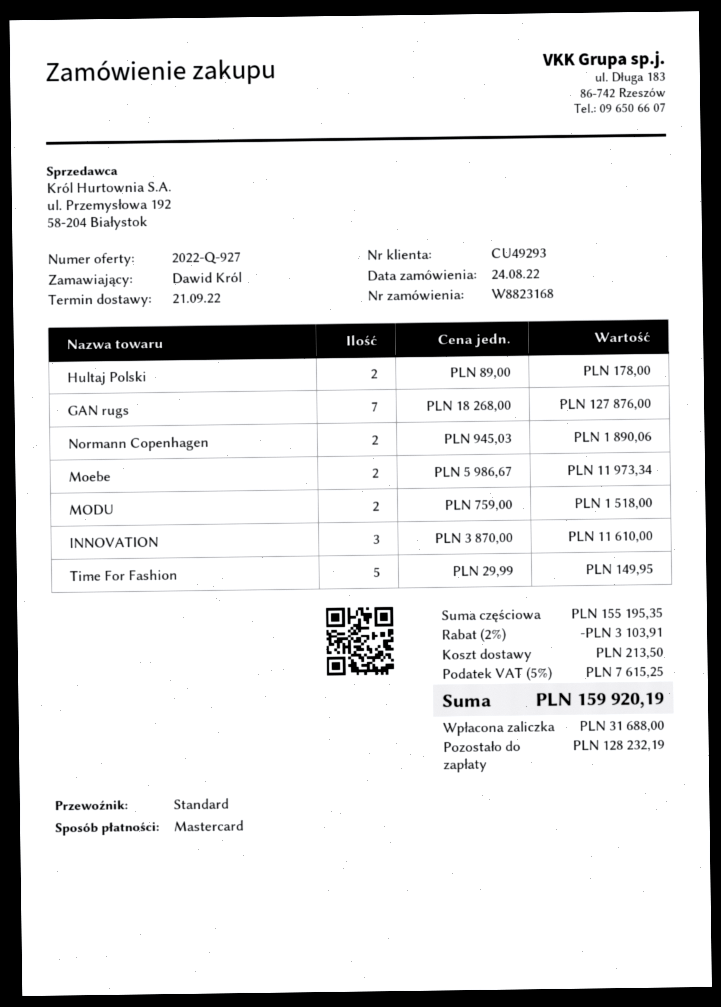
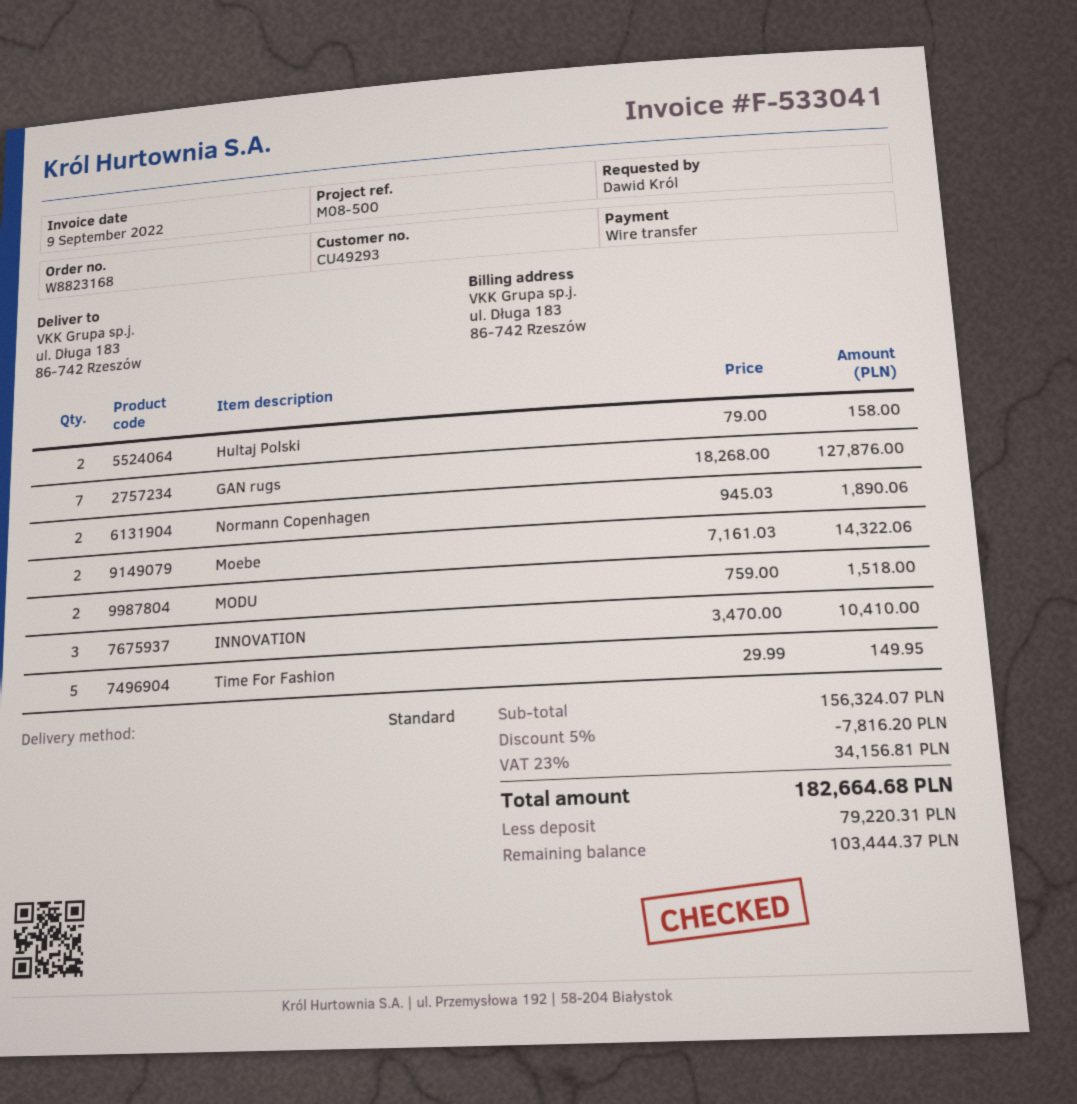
payment method: Mastercard -> bank transfer
Hultaj Polski: 2 x 89.00 = 178.00 -> 2 x 79.00 = 158.00
Moebe: 2 x 5986.67 = 11973.34 -> 2 x 7161.03 = 14322.06
INNOVATION: 3 x 3870.00 = 11610.00 -> 3 x 3470.00 = 10410.00
subtotal: 155195.35 -> 156324.07
discount: 2% = 3103.91 -> 5% = 7816.20
shipping: 213.50 -> none
tax: 5% = 7615.25 -> 23% = 34156.81
total: 159920.19 -> 182664.68
deposit: 31688.00 -> 79220.31
balance: 128232.19 -> 103444.37

